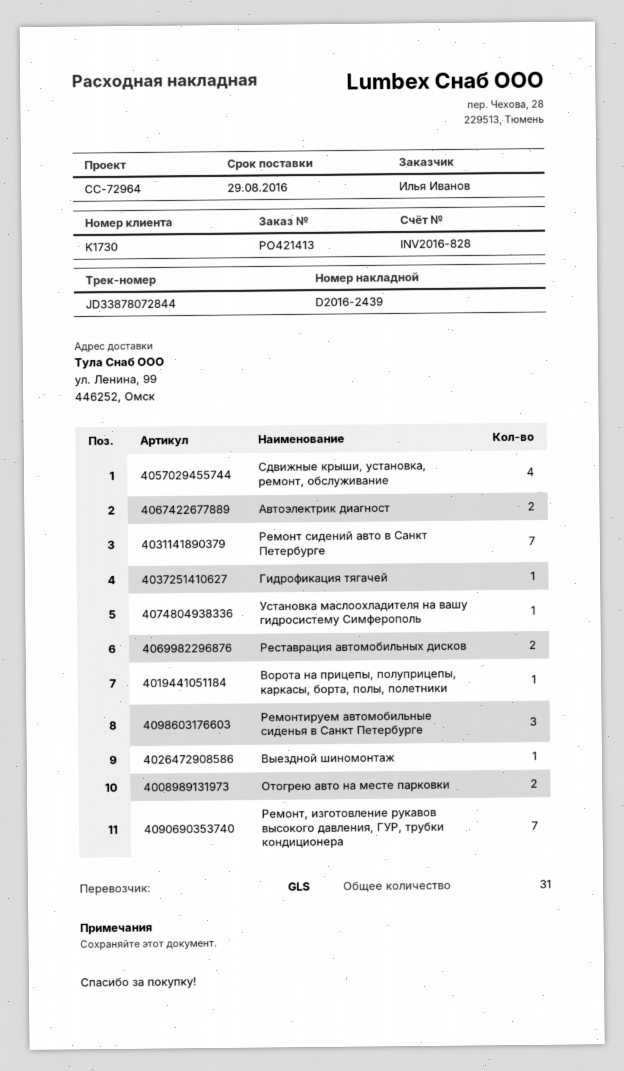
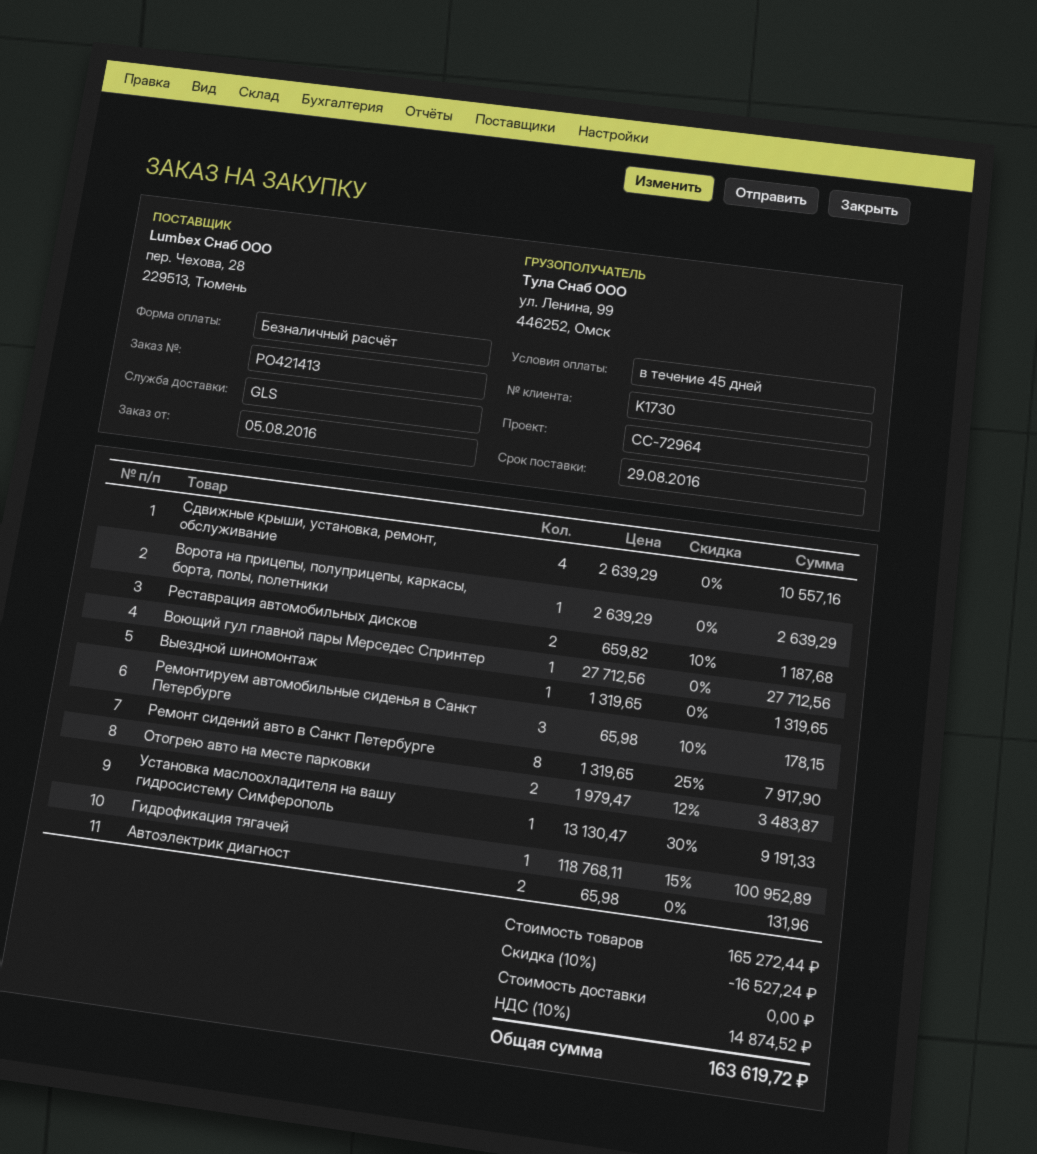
Ремонт сидений авто в Санкт Петербурге: 7 -> 8
Ремонт, изготовление рукавов высокого давления, ГУР, трубки кондиционера: 7 -> none
Воющий гул главной пары Мерседес Спринтер: none -> 1

